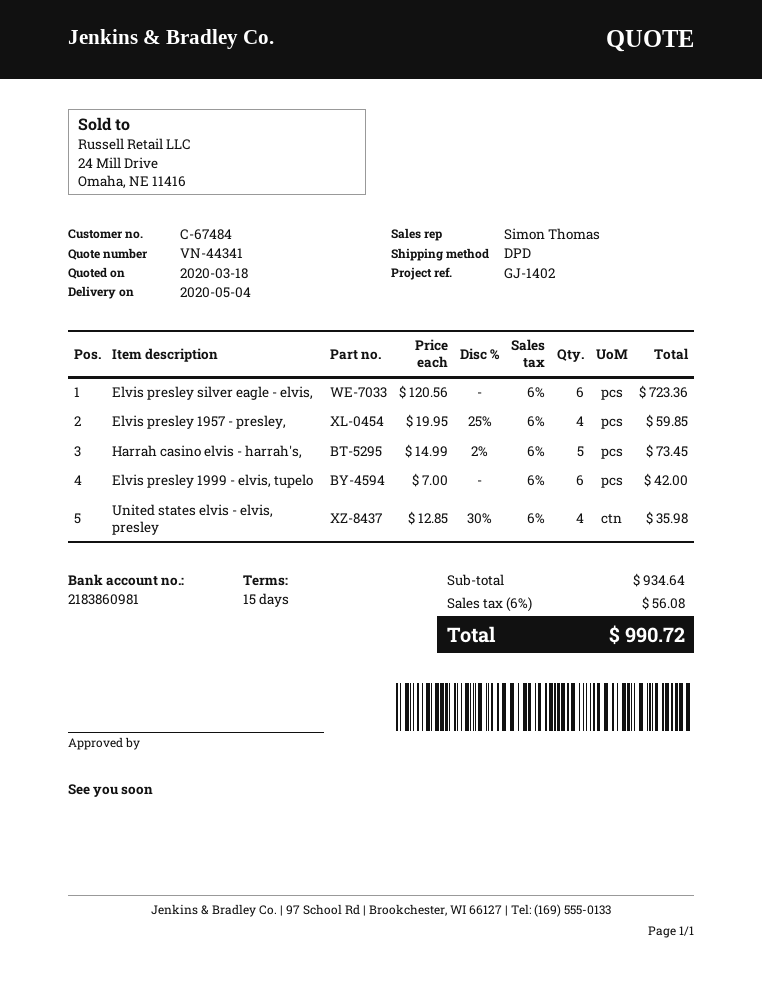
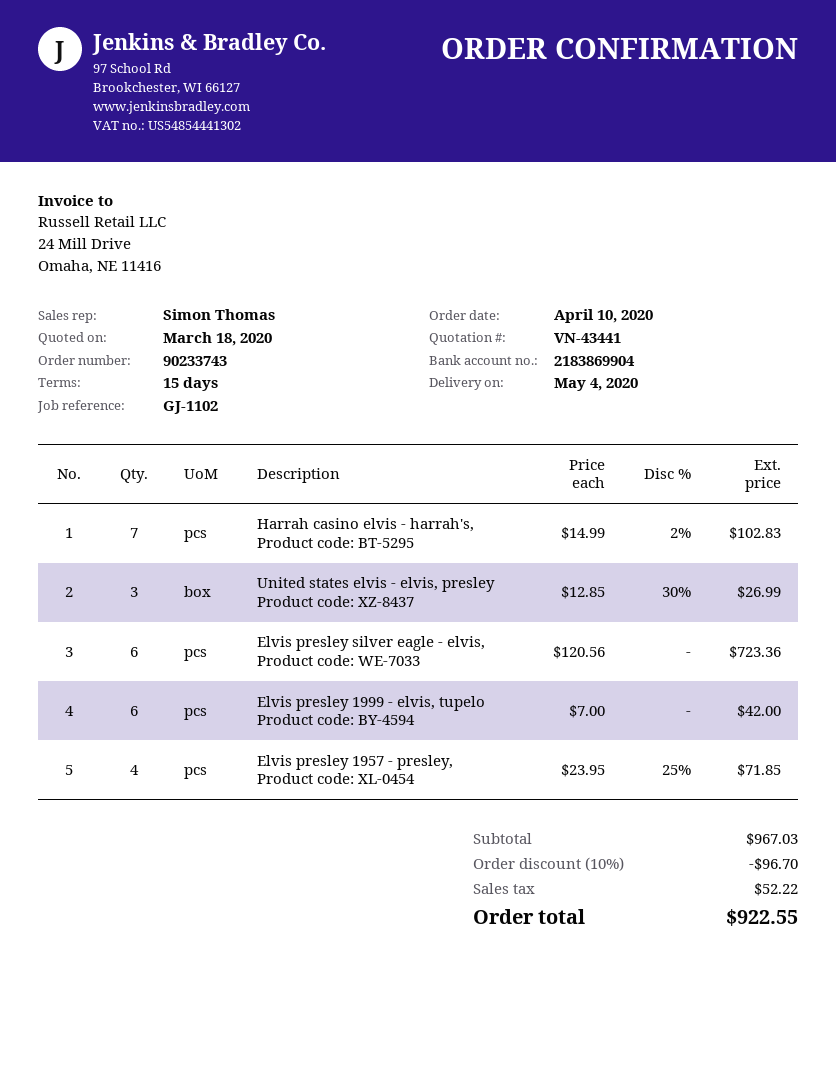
quote number: VN-44341 -> VN-43441
reference: GJ-1402 -> GJ-1102
bank account: 2183860981 -> 2183869904
Elvis presley 1957 - presley,: 4 x 19.95 - 25% = 59.85 -> 4 x 23.95 - 25% = 71.85
Harrah casino elvis - harrah's,: 5 x 14.99 - 2% = 73.45 -> 7 x 14.99 - 2% = 102.83
United states elvis - elvis, presley: 4 x 12.85 - 30% = 35.98 -> 3 x 12.85 - 30% = 26.99
subtotal: 934.64 -> 967.03
discount: none -> 10% = 96.70
tax: 56.08 -> 52.22
total: 990.72 -> 922.55

